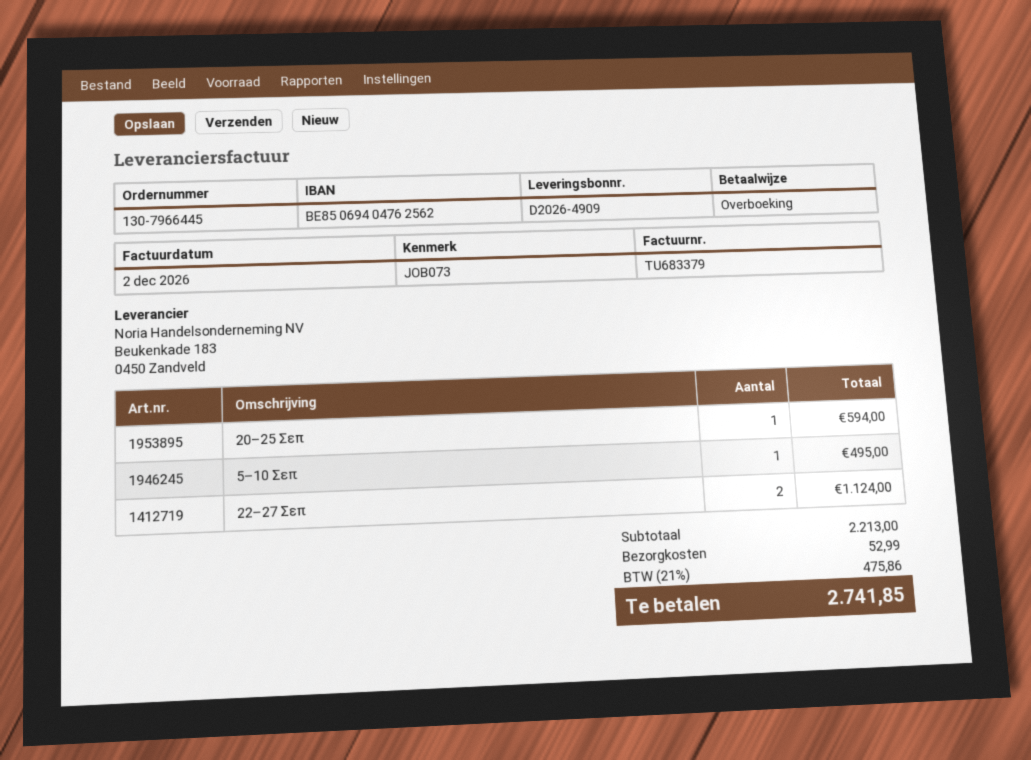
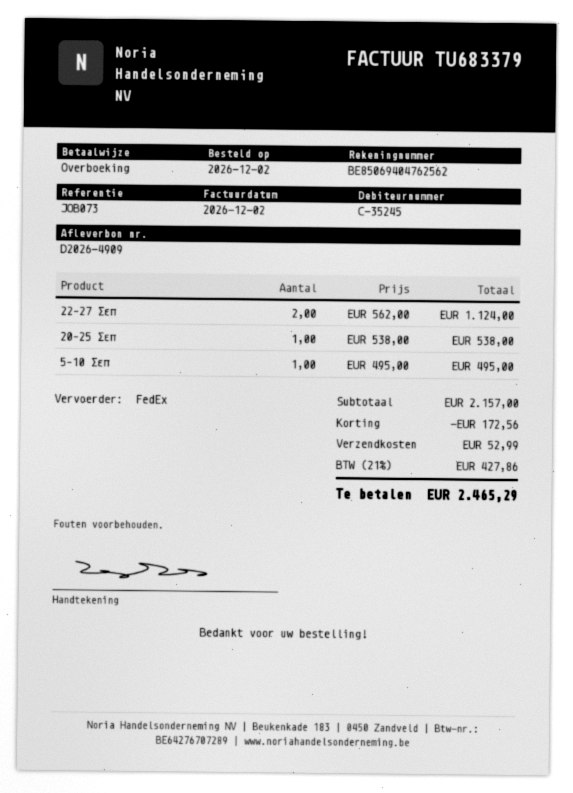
20–25 Σεπ: 1 for 594.00 -> 1 for 538.00
subtotal: 2213.00 -> 2157.00
discount: none -> 172.56
tax: 21% = 475.86 -> 21% = 427.86
total: 2741.85 -> 2465.29

